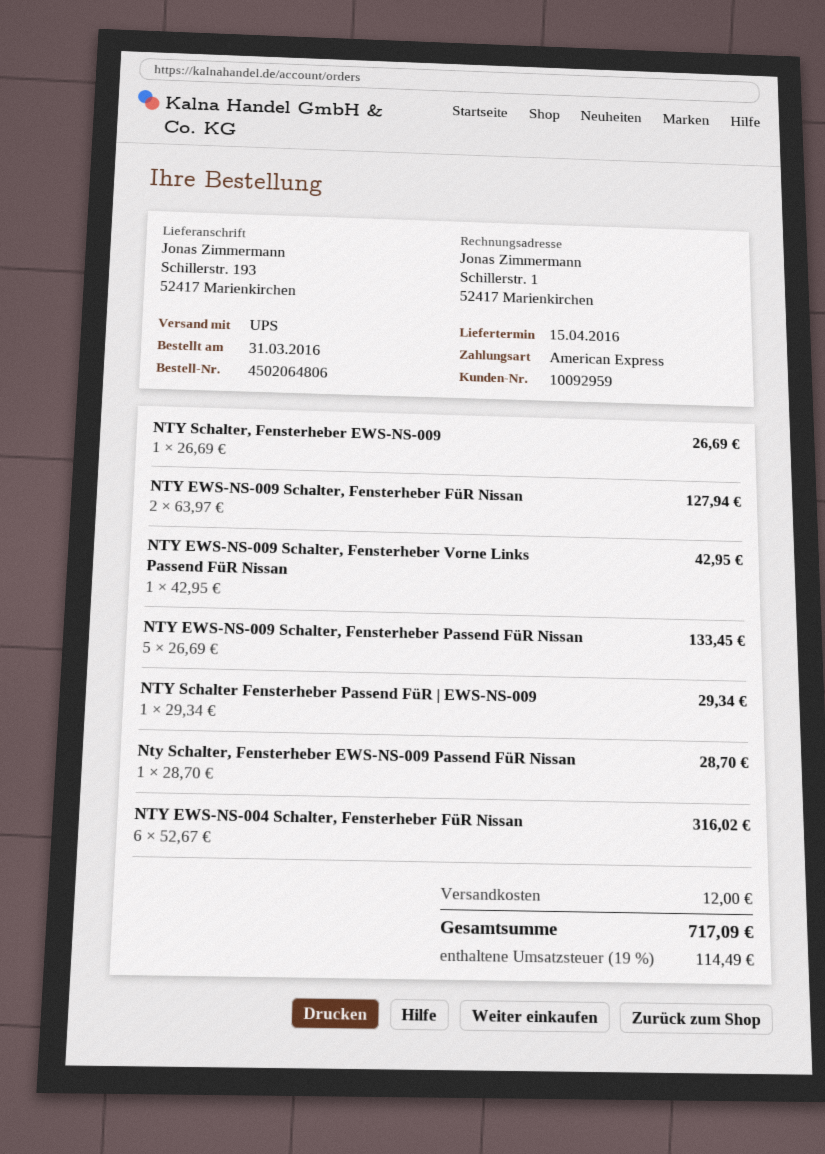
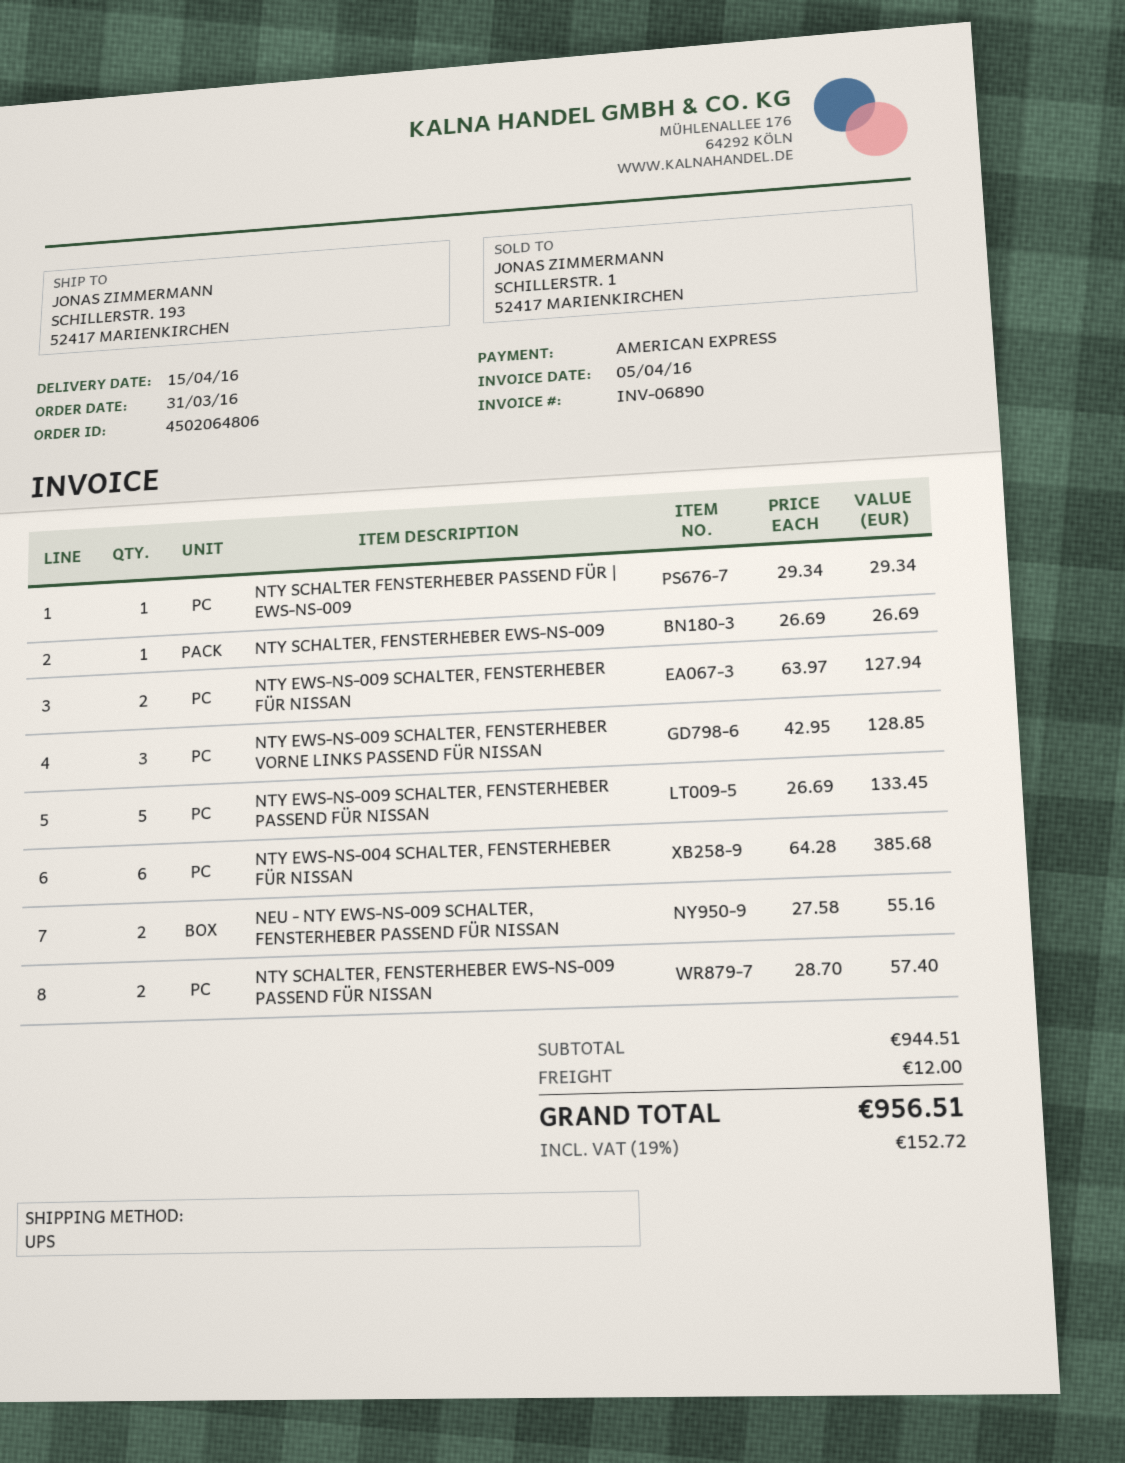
NTY EWS-NS-009 Schalter, Fensterheber Vorne Links Passend FüR Nissan: 1 x 42.95 = 42.95 -> 3 x 42.95 = 128.85
Nty Schalter, Fensterheber EWS-NS-009 Passend FüR Nissan: 1 x 28.70 = 28.70 -> 2 x 28.70 = 57.40
NTY EWS-NS-004 Schalter, Fensterheber FüR Nissan: 6 x 52.67 = 316.02 -> 6 x 64.28 = 385.68
NEU - NTY EWS-NS-009 SCHALTER, FENSTERHEBER PASSEND FÜR NISSAN: none -> 2 x 27.58 = 55.16
tax: 19% = 114.49 -> 19% = 152.72
total: 717.09 -> 956.51

